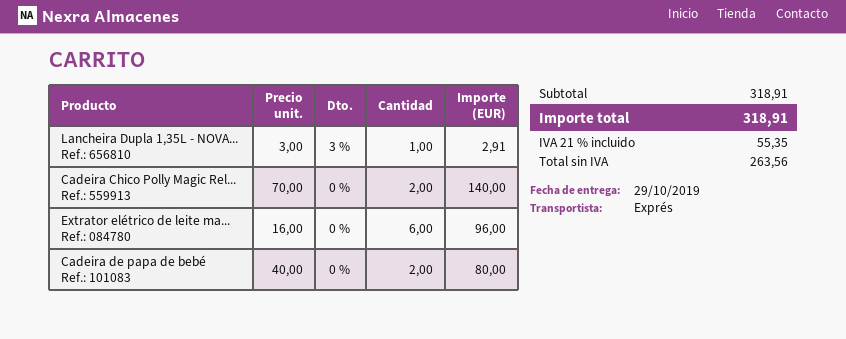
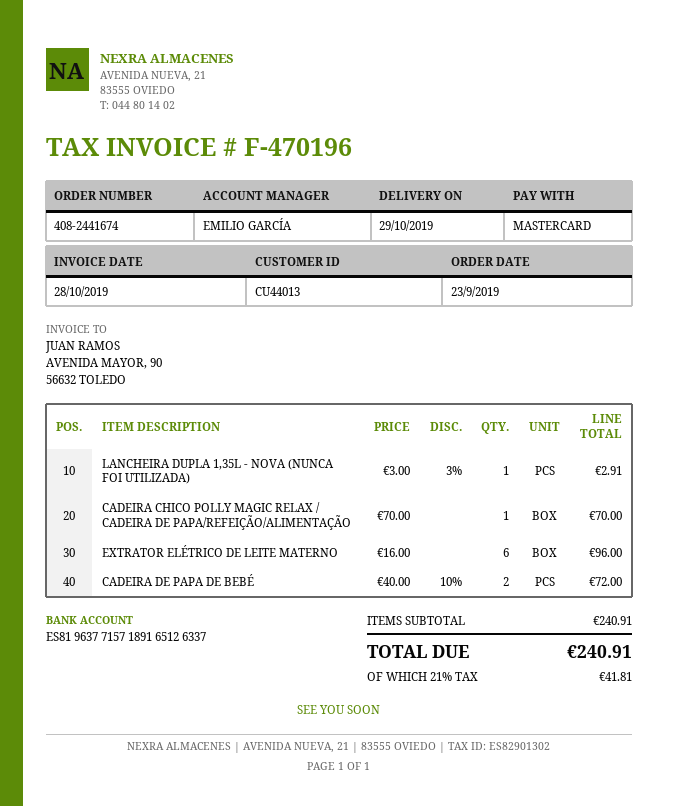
Cadeira Chico Polly Magic Rel...: 2 x 70.00 = 140.00 -> 1 x 70.00 = 70.00
Cadeira de papa de bebé: 2 x 40.00 = 80.00 -> 2 x 40.00 - 10% = 72.00
subtotal: 318.91 -> 240.91
tax: 21% = 55.35 -> 21% = 41.81
total: 318.91 -> 240.91

